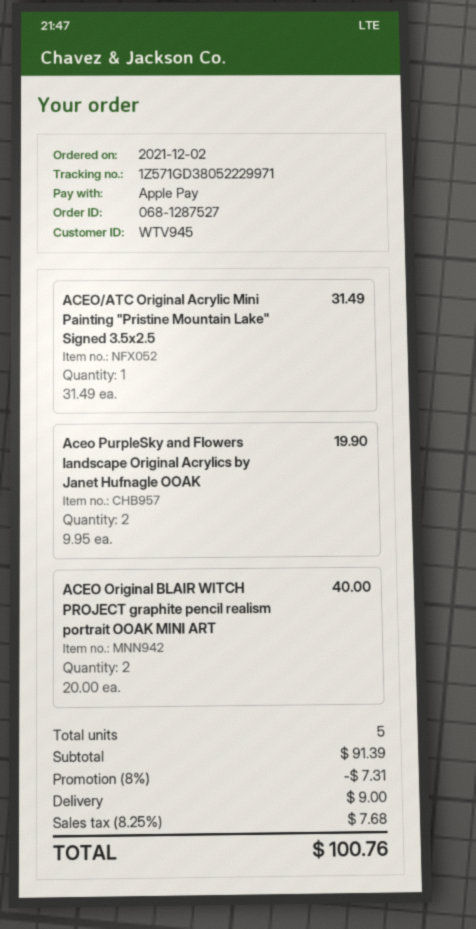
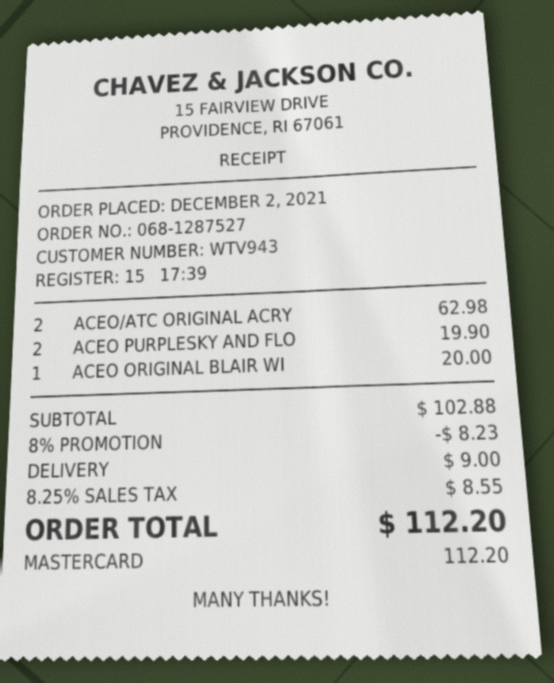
customer number: WTV945 -> WTV943
payment method: Apple Pay -> Mastercard
ACEO/ATC Original Acrylic Mini Painting "Pristine Mountain Lake" Signed 3.5x2.5: 1 for 31.49 -> 2 for 62.98
ACEO Original BLAIR WITCH PROJECT graphite pencil realism portrait OOAK MINI ART: 2 for 40.00 -> 1 for 20.00
subtotal: 91.39 -> 102.88
discount: 8% = 7.31 -> 8% = 8.23
tax: 8.25% = 7.68 -> 8.25% = 8.55
total: 100.76 -> 112.20

